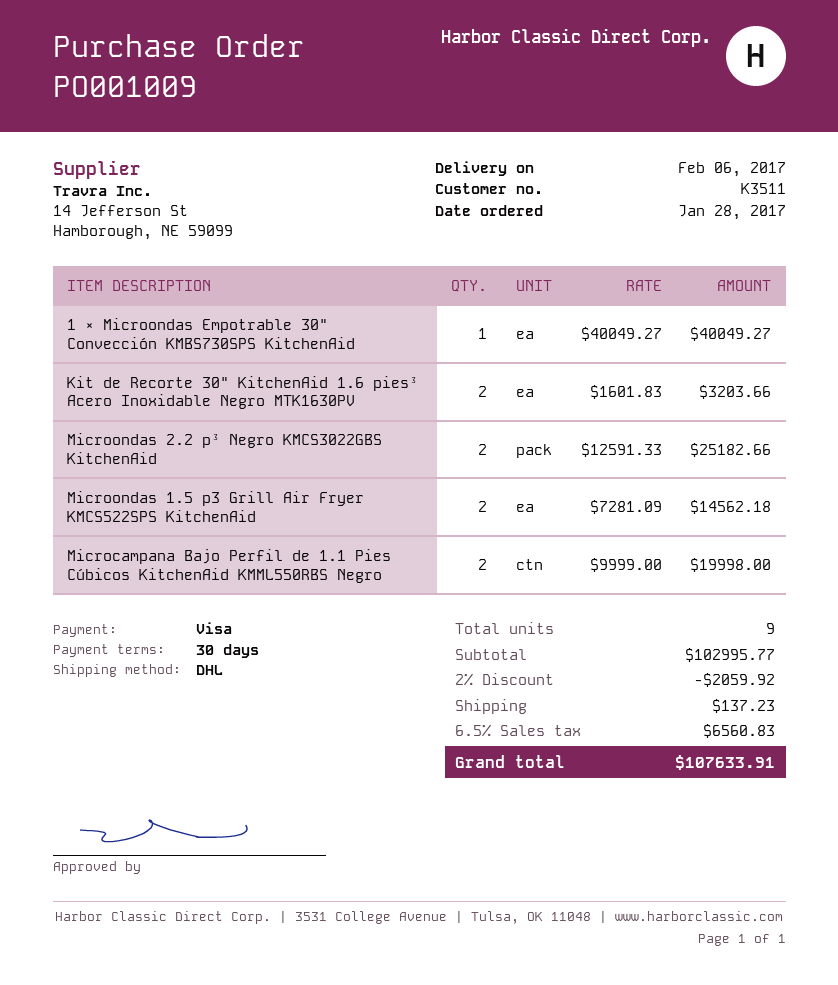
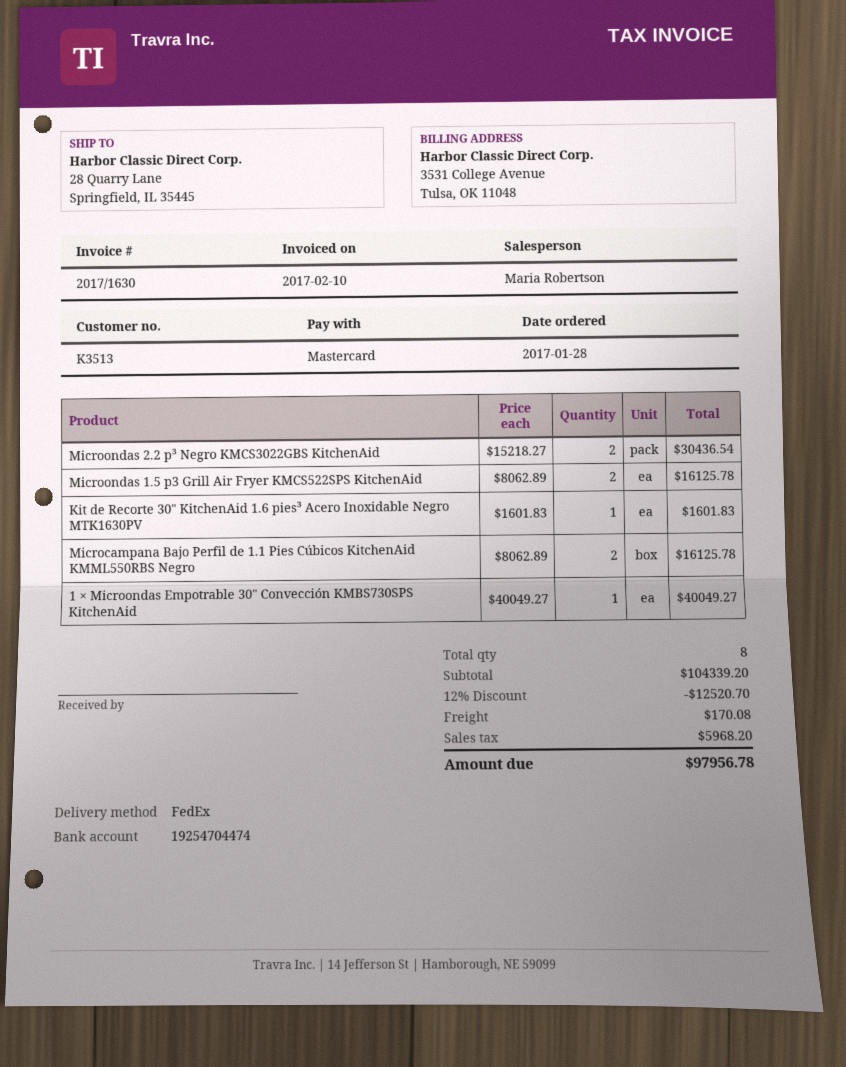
customer number: K3511 -> K3513
payment method: Visa -> Mastercard
shipping method: DHL -> FedEx
Kit de Recorte 30" KitchenAid 1.6 pies³ Acero Inoxidable Negro MTK1630PV: 2 x 1601.83 = 3203.66 -> 1 x 1601.83 = 1601.83
Microondas 2.2 p³ Negro KMCS3022GBS KitchenAid: 2 x 12591.33 = 25182.66 -> 2 x 15218.27 = 30436.54
Microondas 1.5 p3 Grill Air Fryer KMCS522SPS KitchenAid: 2 x 7281.09 = 14562.18 -> 2 x 8062.89 = 16125.78
Microcampana Bajo Perfil de 1.1 Pies Cúbicos KitchenAid KMML550RBS Negro: 2 x 9999.00 = 19998.00 -> 2 x 8062.89 = 16125.78
total quantity: 9 -> 8
subtotal: 102995.77 -> 104339.20
discount: 2% = 2059.92 -> 12% = 12520.70
shipping: 137.23 -> 170.08
tax: 6560.83 -> 5968.20
total: 107633.91 -> 97956.78

